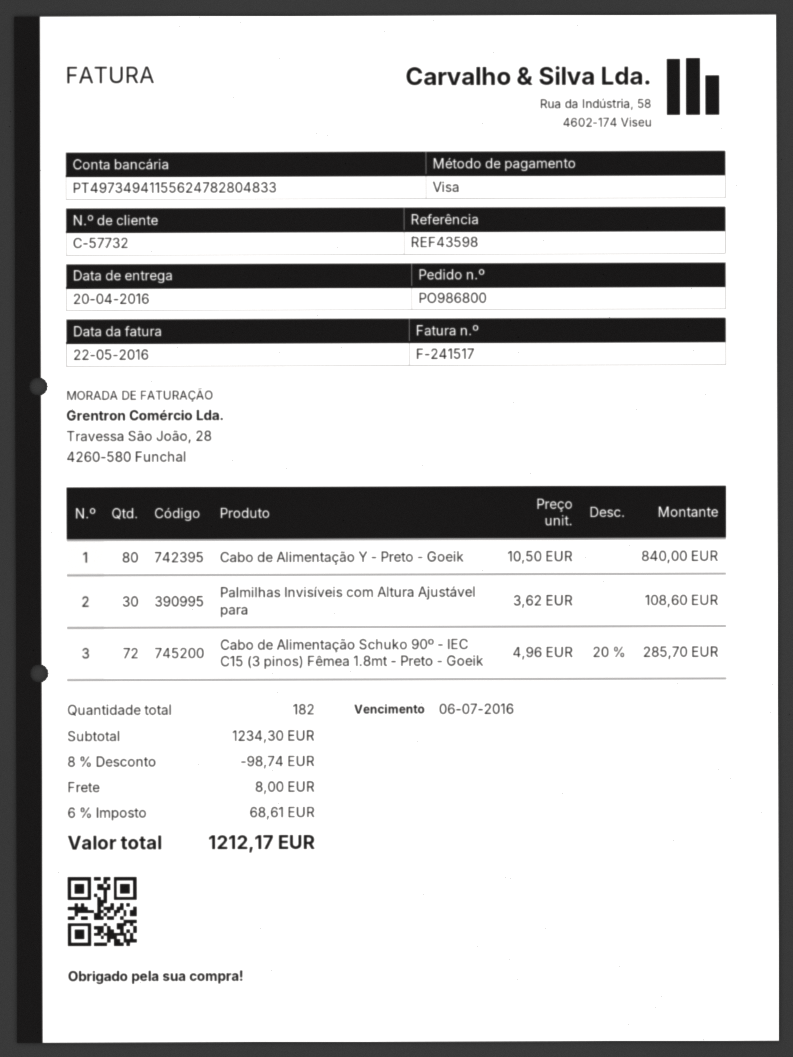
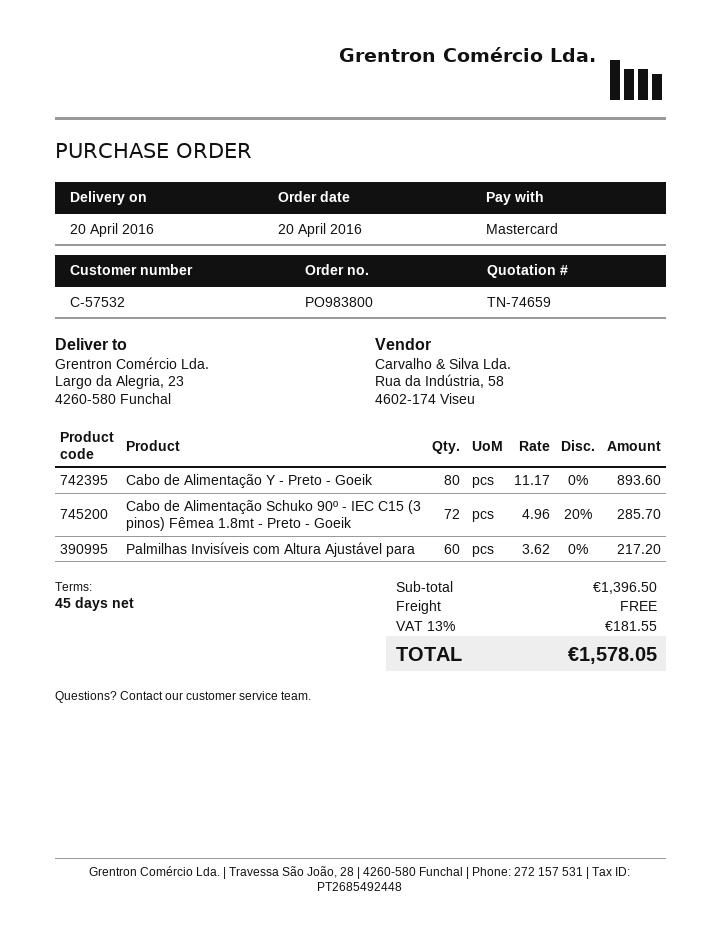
order number: PO986800 -> PO983800
customer number: C-57732 -> C-57532
payment method: Visa -> Mastercard
Cabo de Alimentação Y - Preto - Goeik: 80 x 10.50 = 840.00 -> 80 x 11.17 = 893.60
Palmilhas Invisíveis com Altura Ajustável para: 30 x 3.62 = 108.60 -> 60 x 3.62 = 217.20
subtotal: 1234.30 -> 1396.50
discount: 8% = 98.74 -> none
shipping: 8.00 -> 0.00
tax: 6% = 68.61 -> 13% = 181.55
total: 1212.17 -> 1578.05

